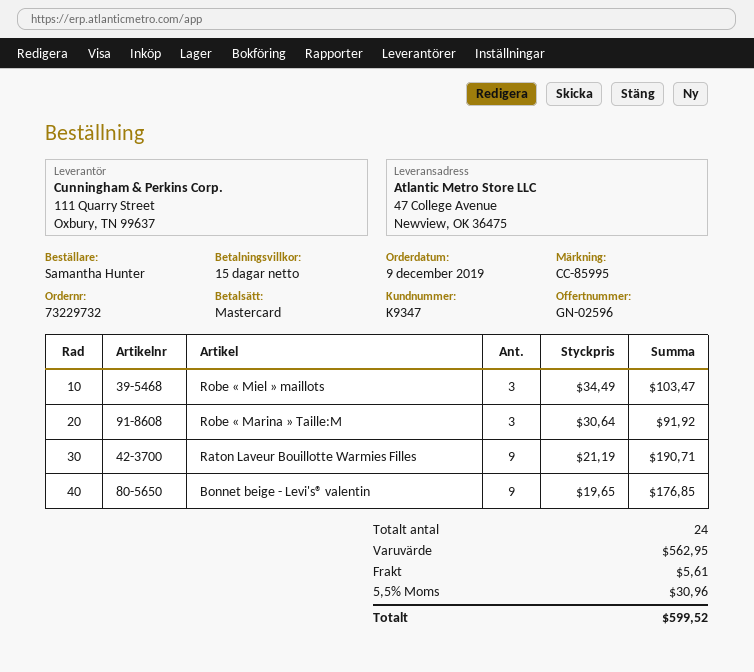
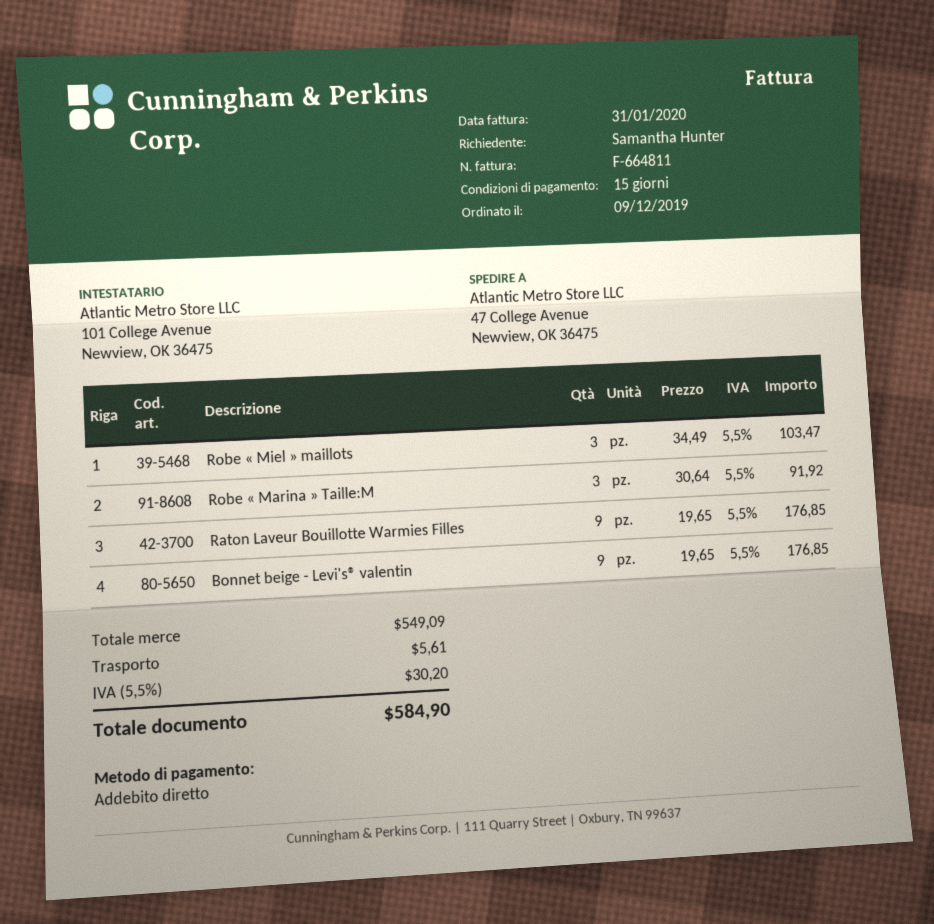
payment method: Mastercard -> direct debit
Raton Laveur Bouillotte Warmies Filles: 9 x 21.19 = 190.71 -> 9 x 19.65 = 176.85
subtotal: 562.95 -> 549.09
tax: 5.5% = 30.96 -> 5.5% = 30.20
total: 599.52 -> 584.90

